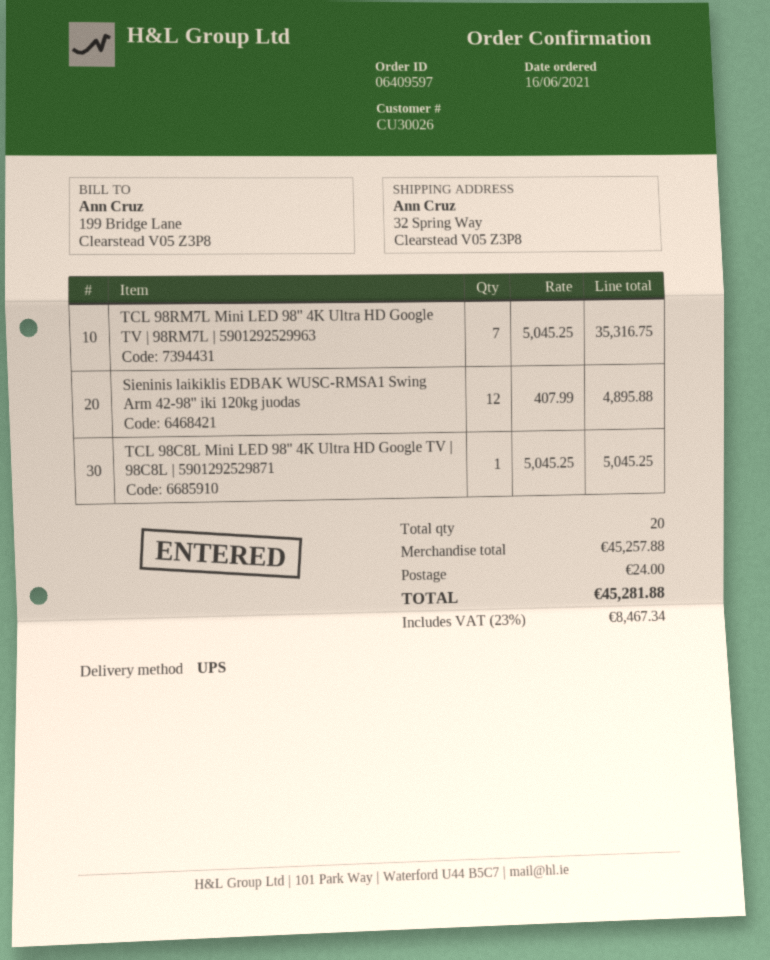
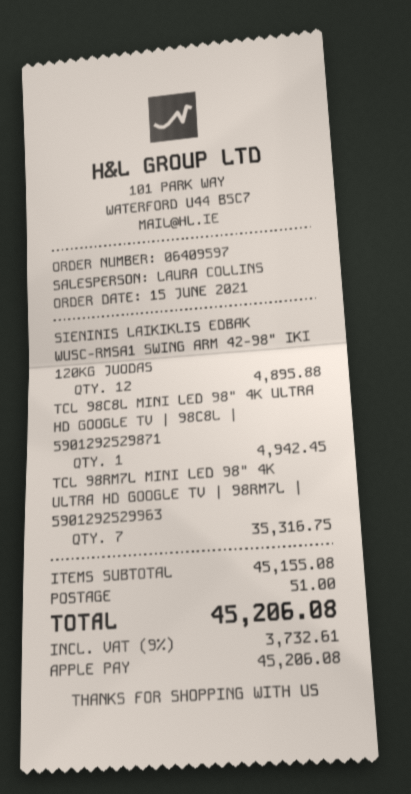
order date: 2021-06-16 -> 2021-06-15
TCL 98C8L Mini LED 98" 4K Ultra HD Google TV | 98C8L | 5901292529871: 1 for 5045.25 -> 1 for 4942.45
subtotal: 45257.88 -> 45155.08
shipping: 24.00 -> 51.00
tax: 23% = 8467.34 -> 9% = 3732.61
total: 45281.88 -> 45206.08

